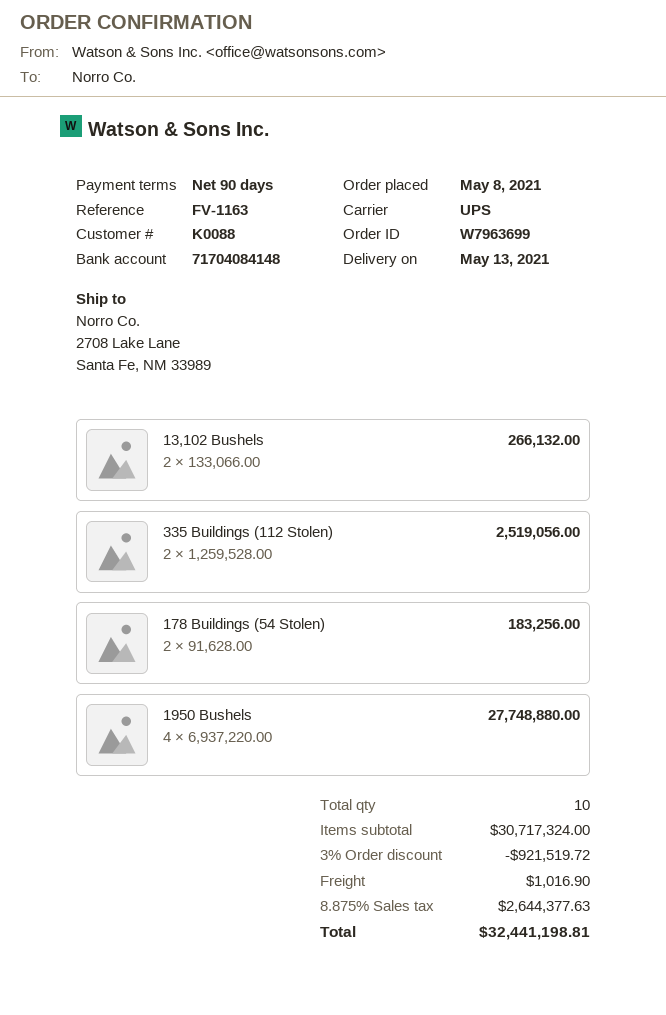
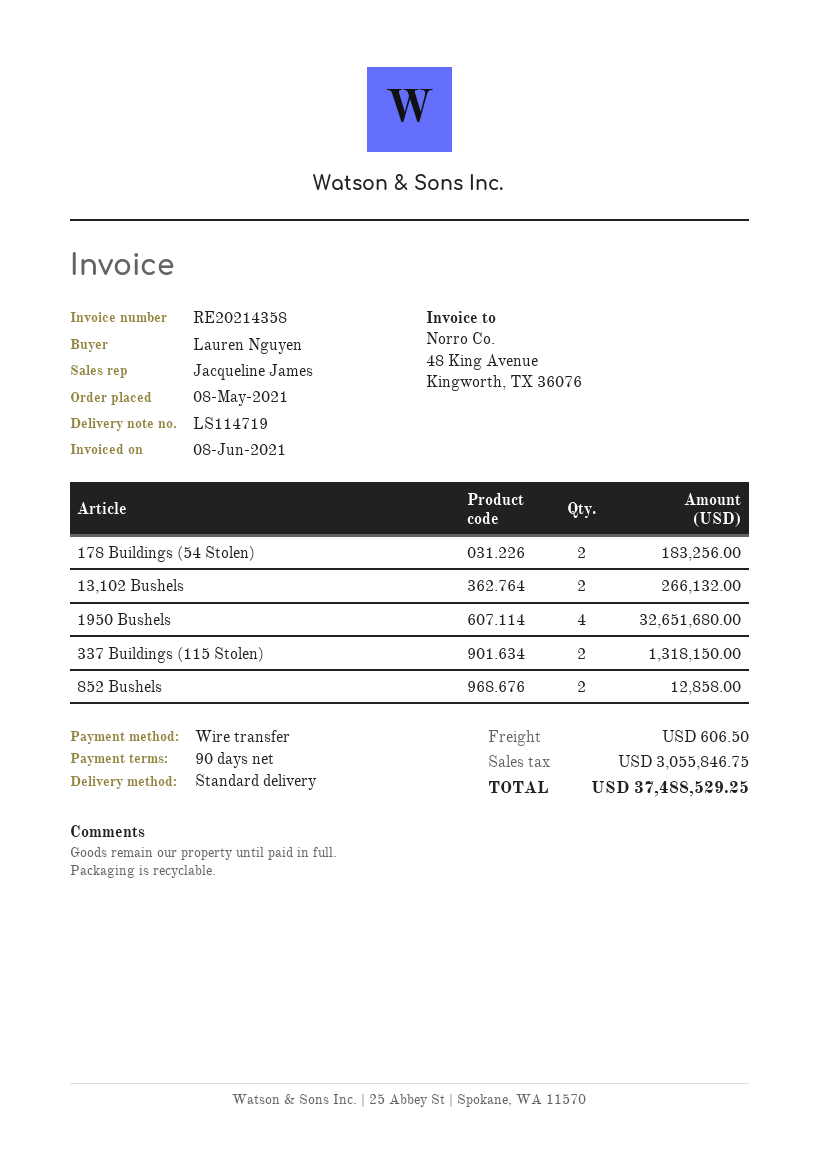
shipping method: UPS -> standard
335 Buildings (112 Stolen): 2 for 2519056.00 -> none
1950 Bushels: 4 for 27748880.00 -> 4 for 32651680.00
337 Buildings (115 Stolen): none -> 2 for 1318150.00
852 Bushels: none -> 2 for 12858.00
discount: 3% = 921519.72 -> none
shipping: 1016.90 -> 606.50
tax: 2644377.63 -> 3055846.75
total: 32441198.81 -> 37488529.25

